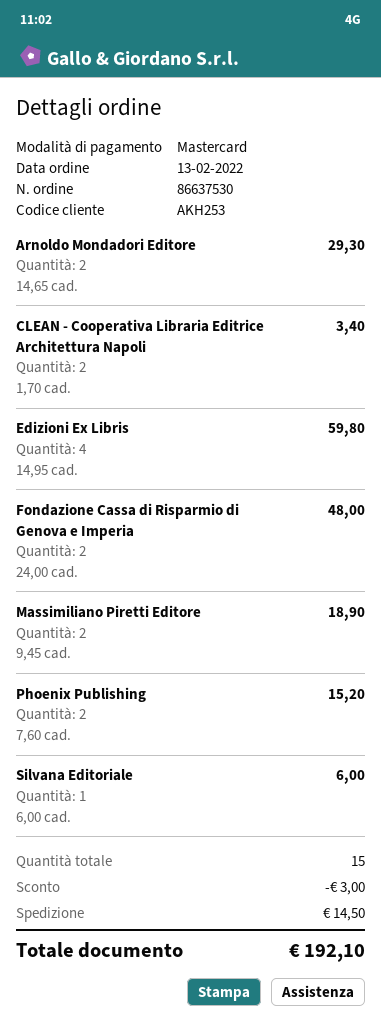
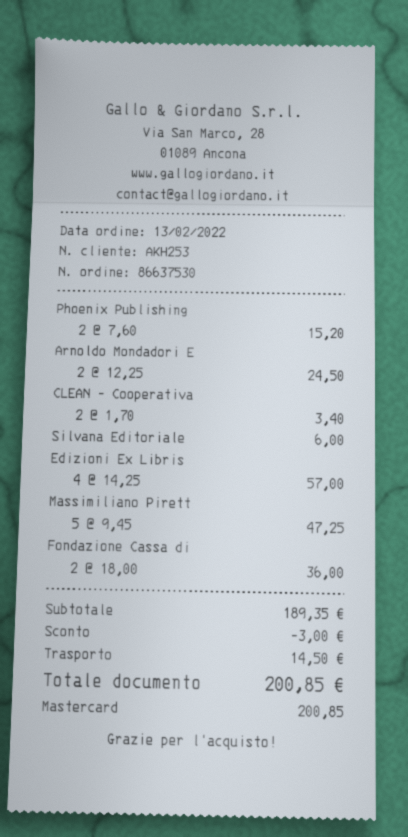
Arnoldo Mondadori Editore: 2 x 14.65 = 29.30 -> 2 x 12.25 = 24.50
Edizioni Ex Libris: 4 x 14.95 = 59.80 -> 4 x 14.25 = 57.00
Fondazione Cassa di Risparmio di Genova e Imperia: 2 x 24.00 = 48.00 -> 2 x 18.00 = 36.00
Massimiliano Piretti Editore: 2 x 9.45 = 18.90 -> 5 x 9.45 = 47.25
total: 192.10 -> 200.85

